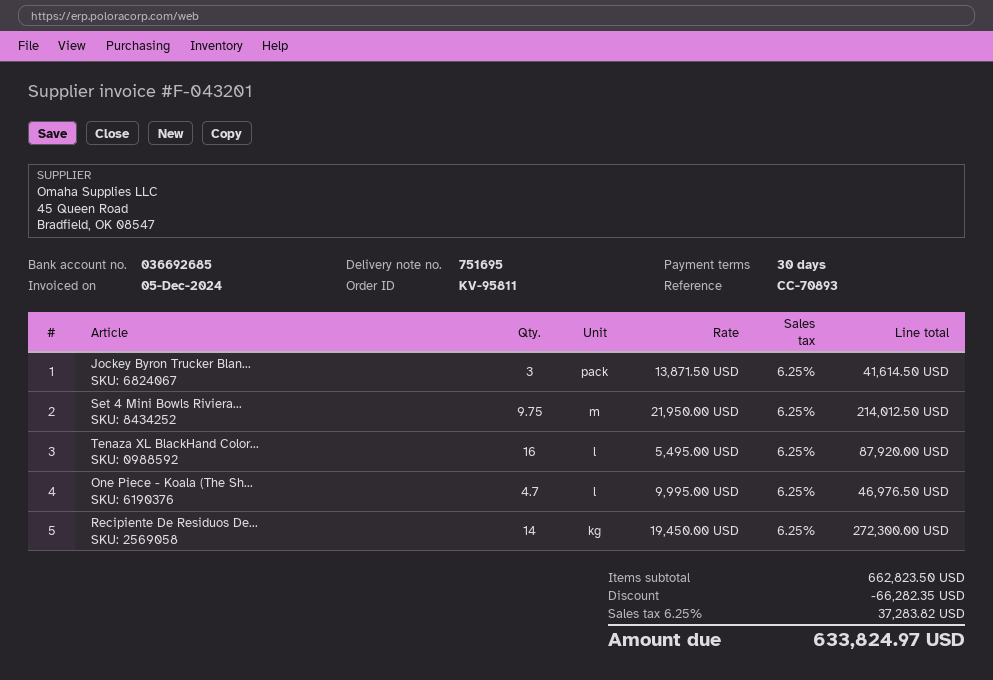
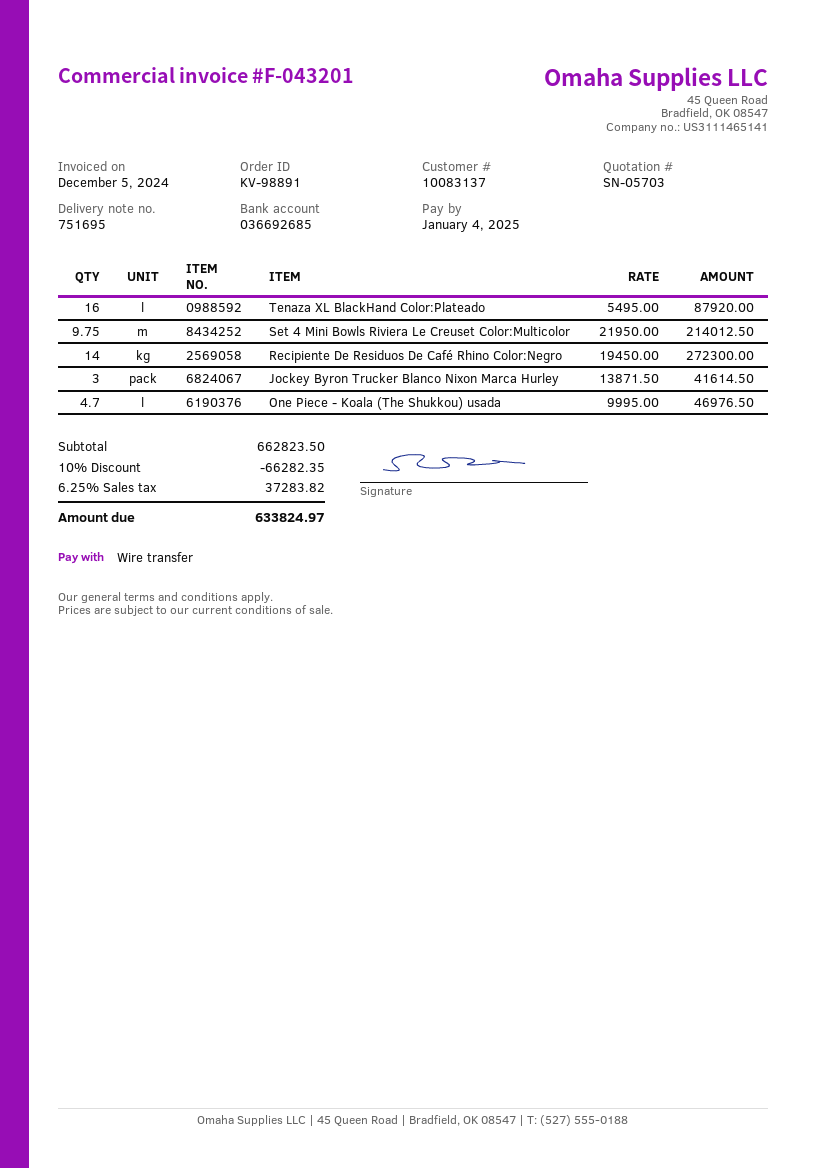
order number: KV-95811 -> KV-98891

